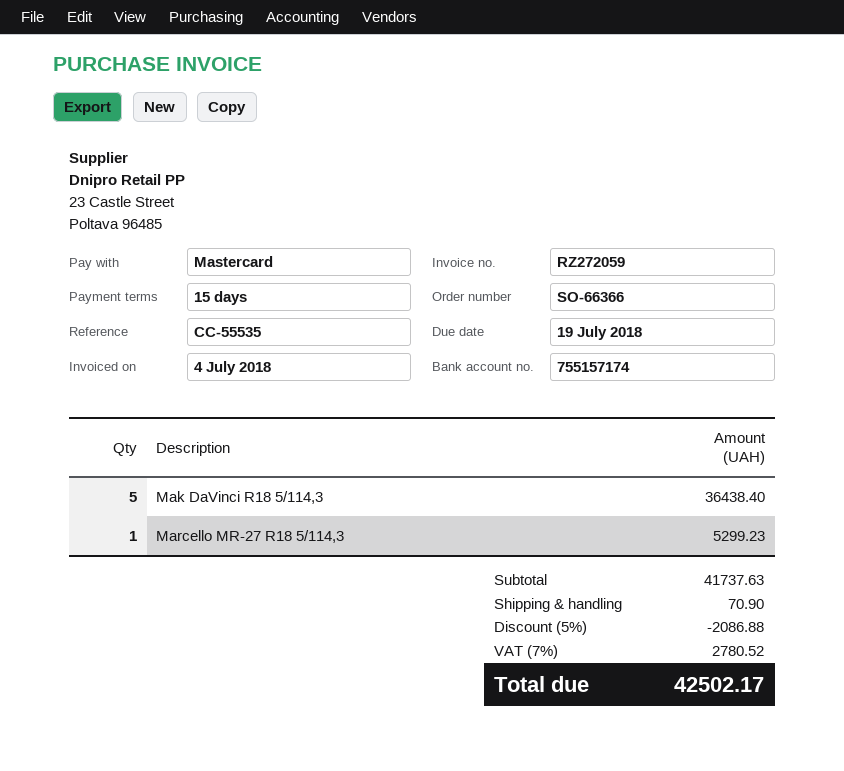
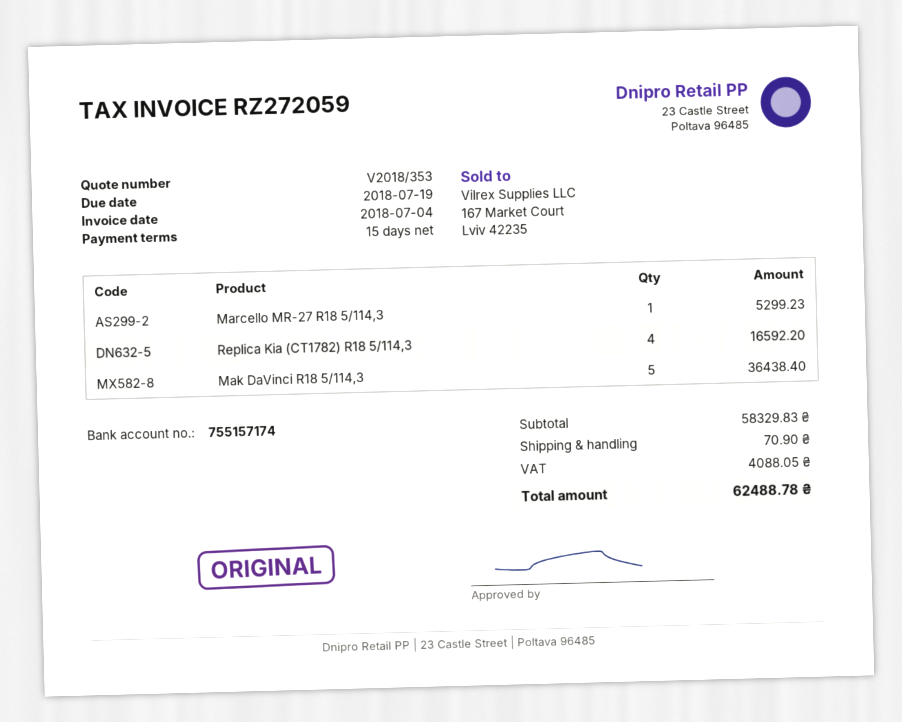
Replica Kia (CT1782) R18 5/114,3: none -> 4 for 16592.20
subtotal: 41737.63 -> 58329.83
discount: 5% = 2086.88 -> none
tax: 2780.52 -> 4088.05
total: 42502.17 -> 62488.78

